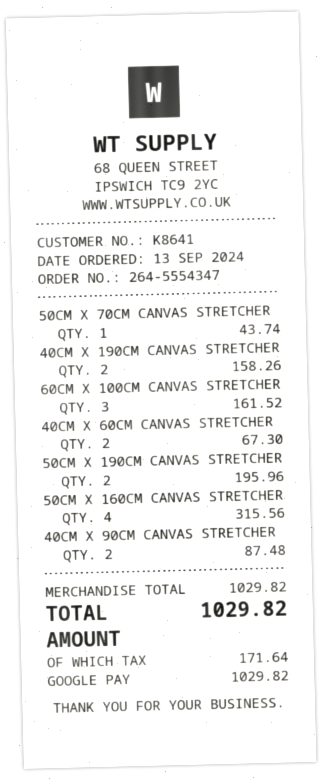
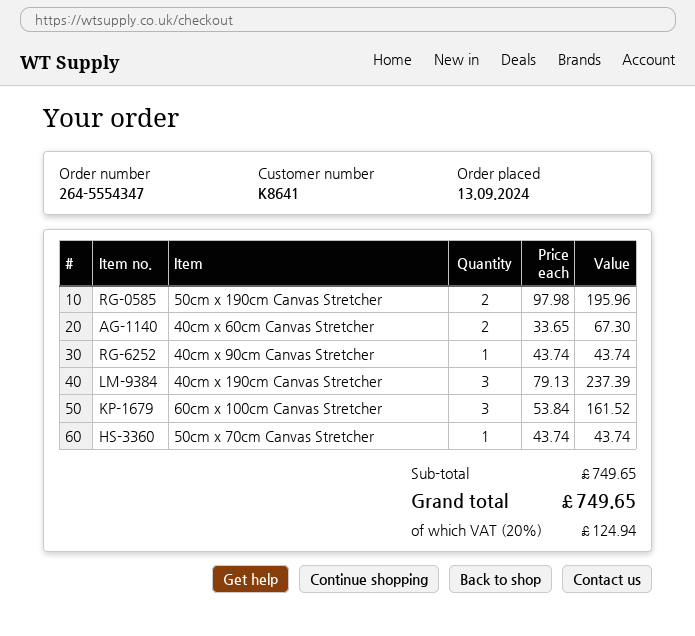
40CM X 190CM CANVAS STRETCHER: 2 for 158.26 -> 3 for 237.39
50CM X 160CM CANVAS STRETCHER: 4 for 315.56 -> none
40CM X 90CM CANVAS STRETCHER: 2 for 87.48 -> 1 for 43.74
subtotal: 1029.82 -> 749.65
tax: 171.64 -> 124.94
total: 1029.82 -> 749.65

